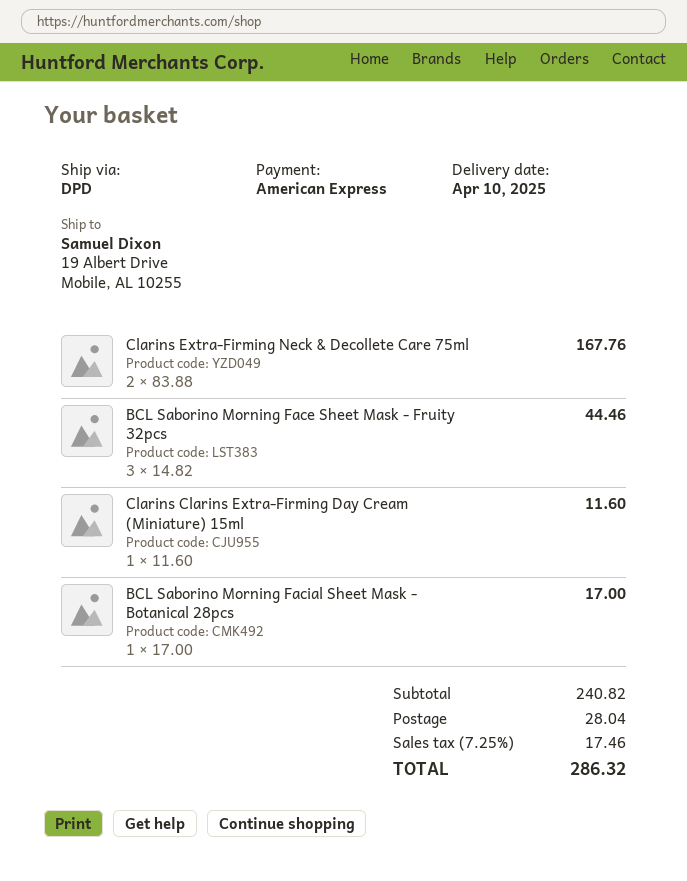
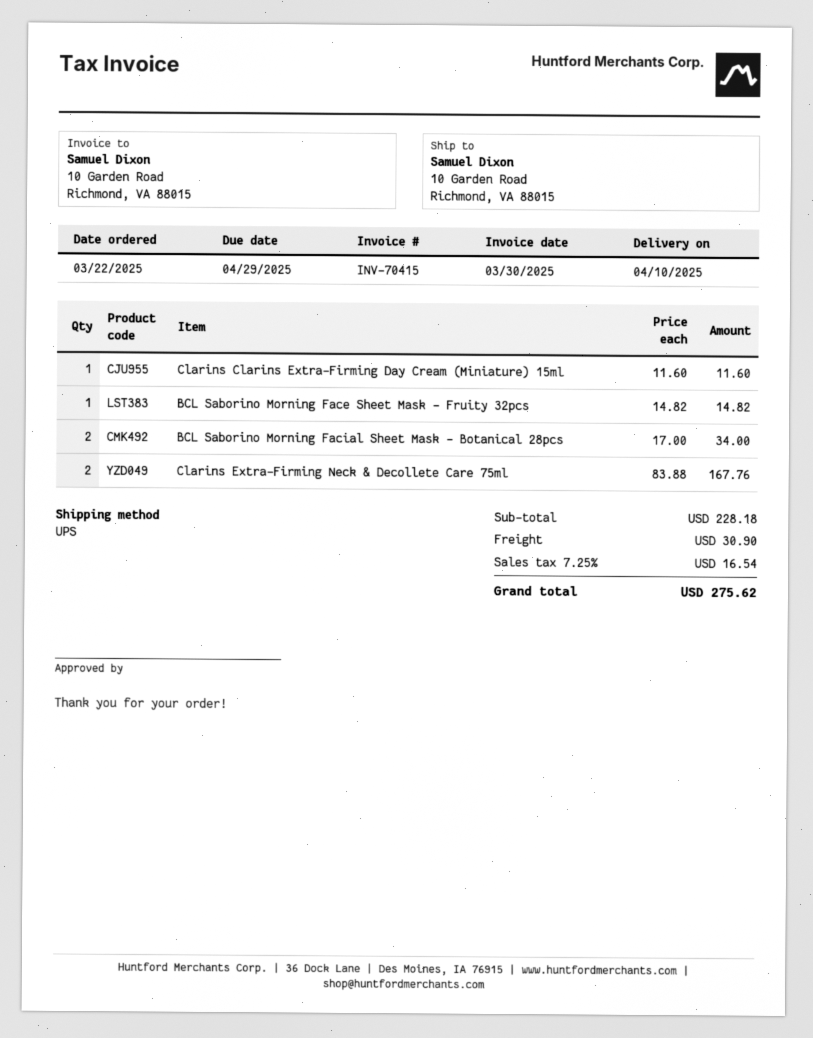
shipping method: DPD -> UPS
ship to: 19 Albert Drive, Mobile, AL 10255 -> 10 Garden Road, Richmond, VA 88015
BCL Saborino Morning Face Sheet Mask - Fruity 32pcs: 3 x 14.82 = 44.46 -> 1 x 14.82 = 14.82
BCL Saborino Morning Facial Sheet Mask - Botanical 28pcs: 1 x 17.00 = 17.00 -> 2 x 17.00 = 34.00
subtotal: 240.82 -> 228.18
shipping: 28.04 -> 30.90
tax: 7.25% = 17.46 -> 7.25% = 16.54
total: 286.32 -> 275.62

